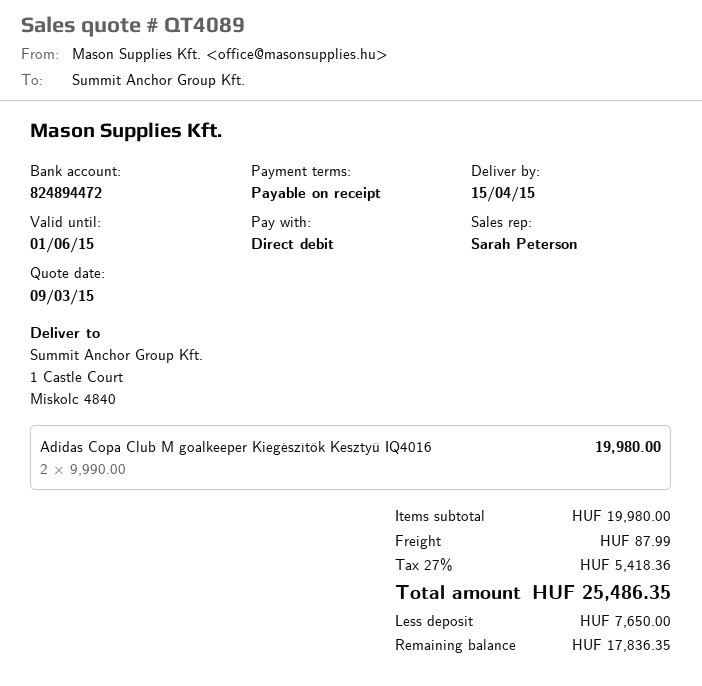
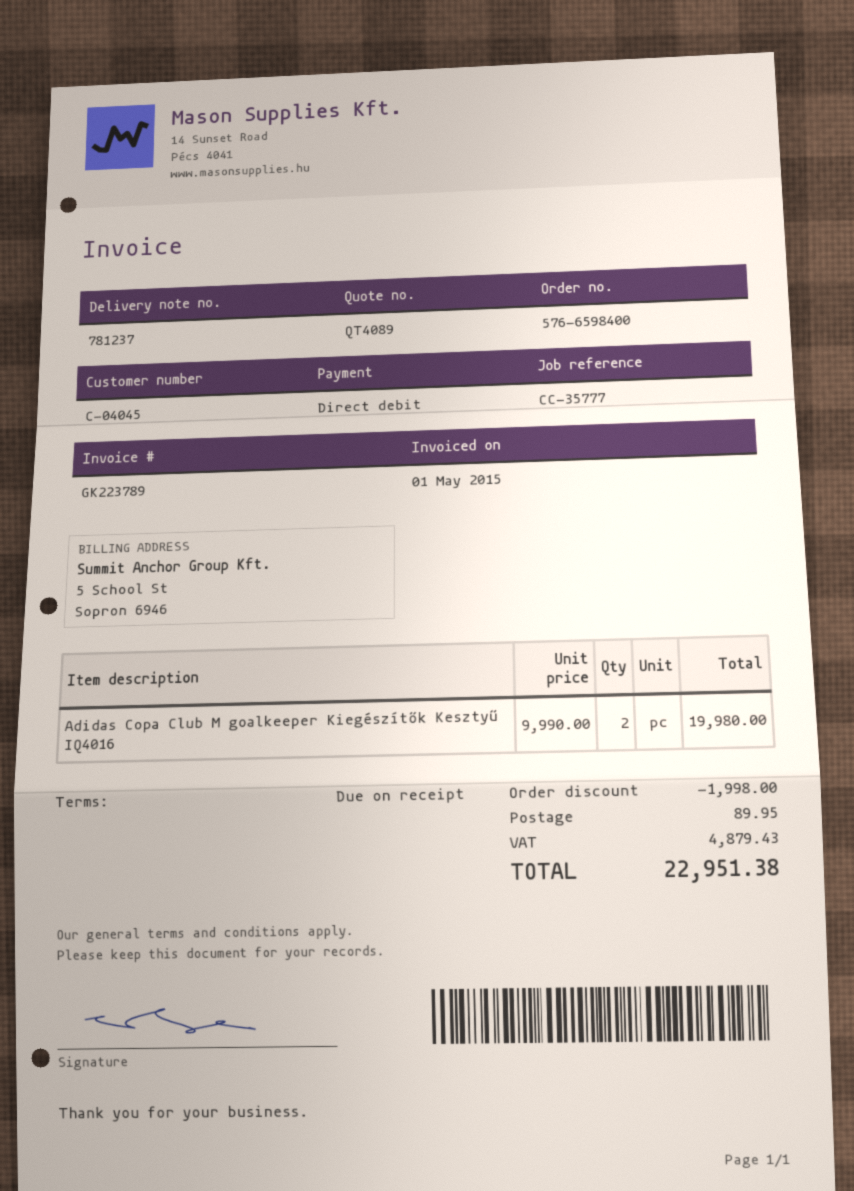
discount: none -> 1998.00
shipping: 87.99 -> 89.95
tax: 5418.36 -> 4879.43
total: 25486.35 -> 22951.38

